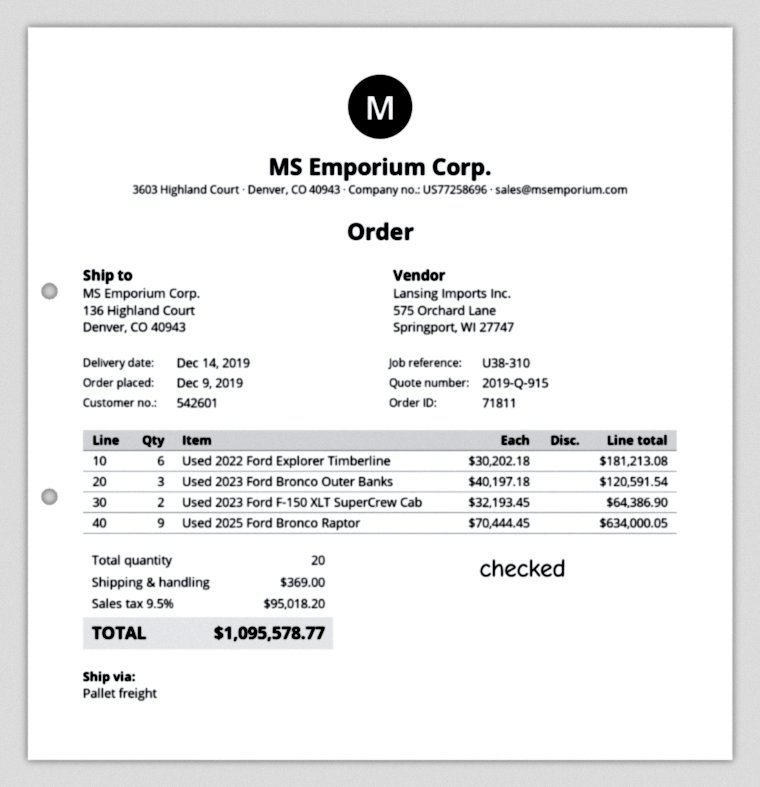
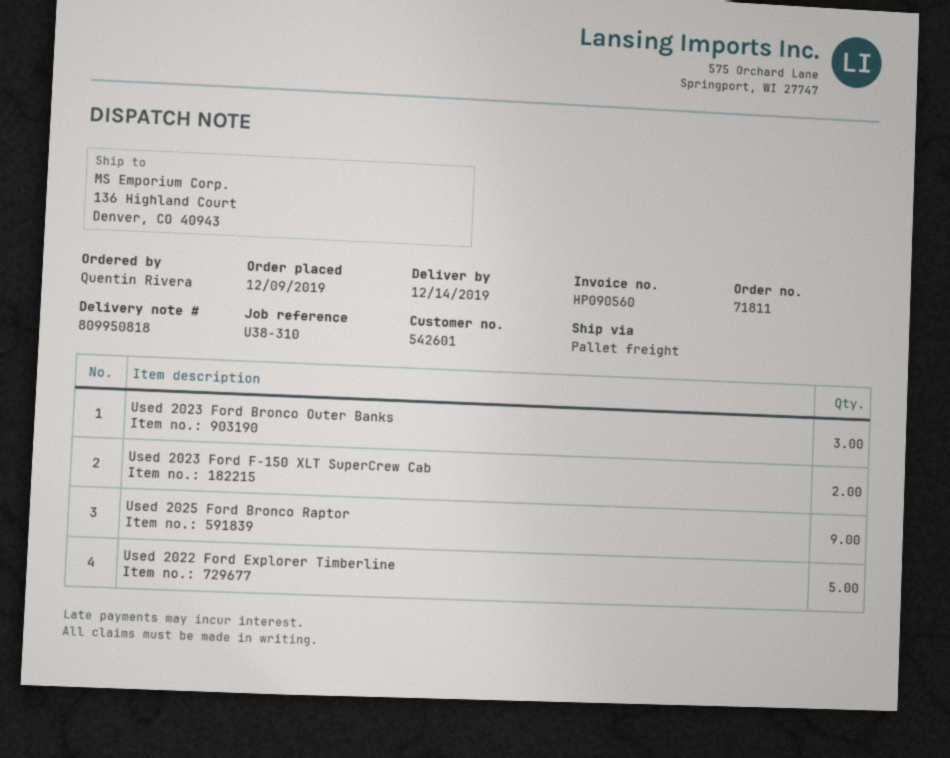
Used 2022 Ford Explorer Timberline: 6 -> 5

